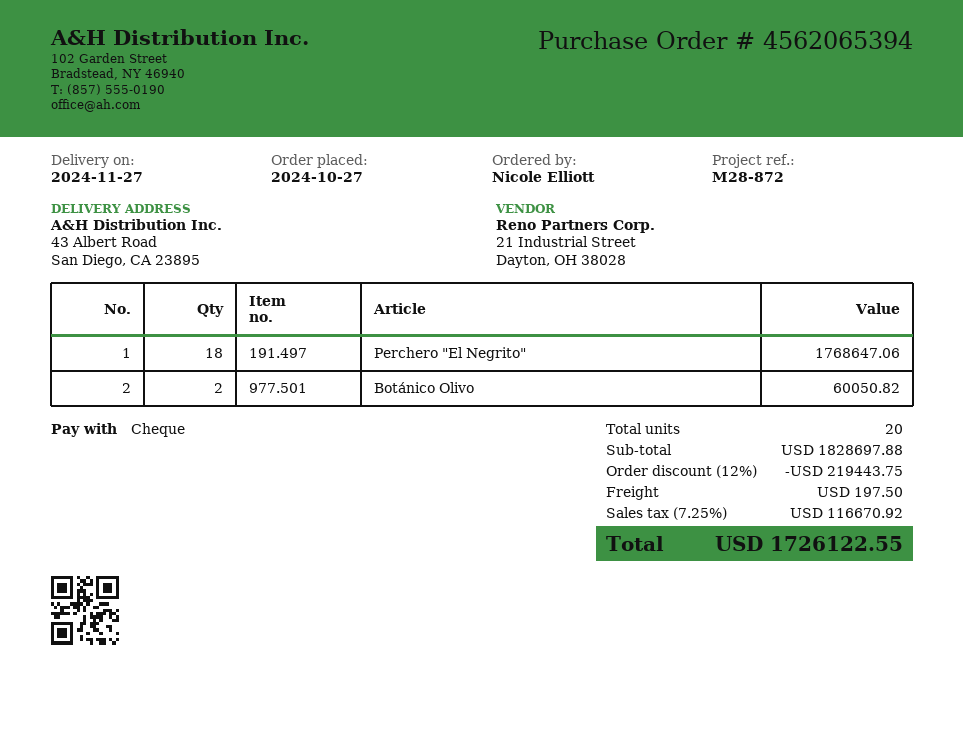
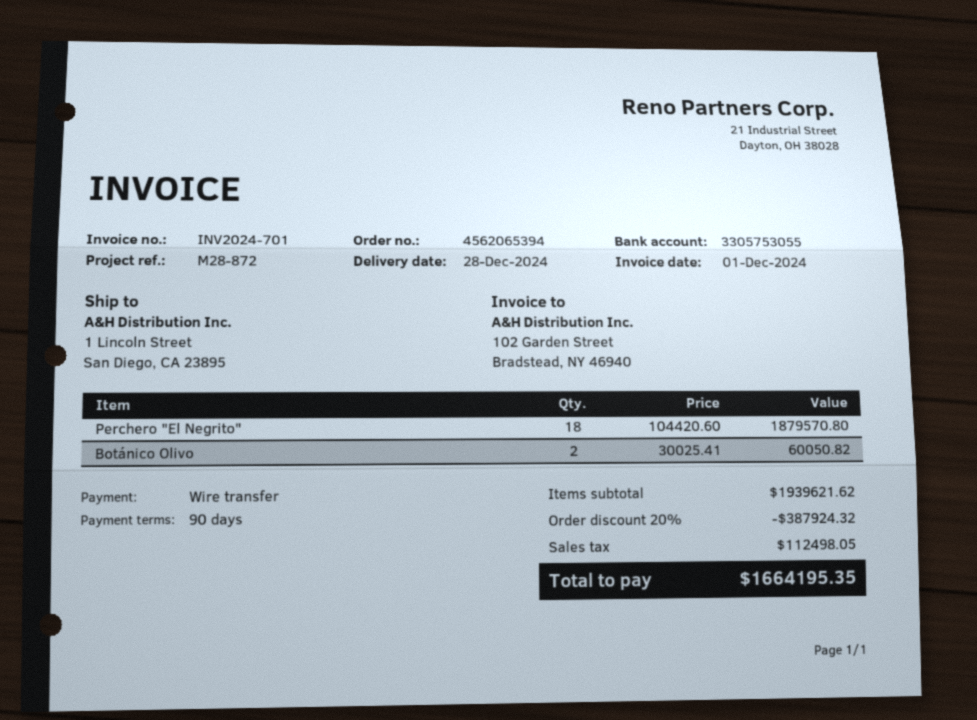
delivery date: 2024-11-27 -> 2024-12-28
payment method: cheque -> bank transfer
ship to: 43 Albert Road, San Diego, CA 23895 -> 1 Lincoln Street, San Diego, CA 23895
Perchero "El Negrito": 18 for 1768647.06 -> 18 for 1879570.80
subtotal: 1828697.88 -> 1939621.62
discount: 12% = 219443.75 -> 20% = 387924.32
shipping: 197.50 -> none
tax: 116670.92 -> 112498.05
total: 1726122.55 -> 1664195.35

